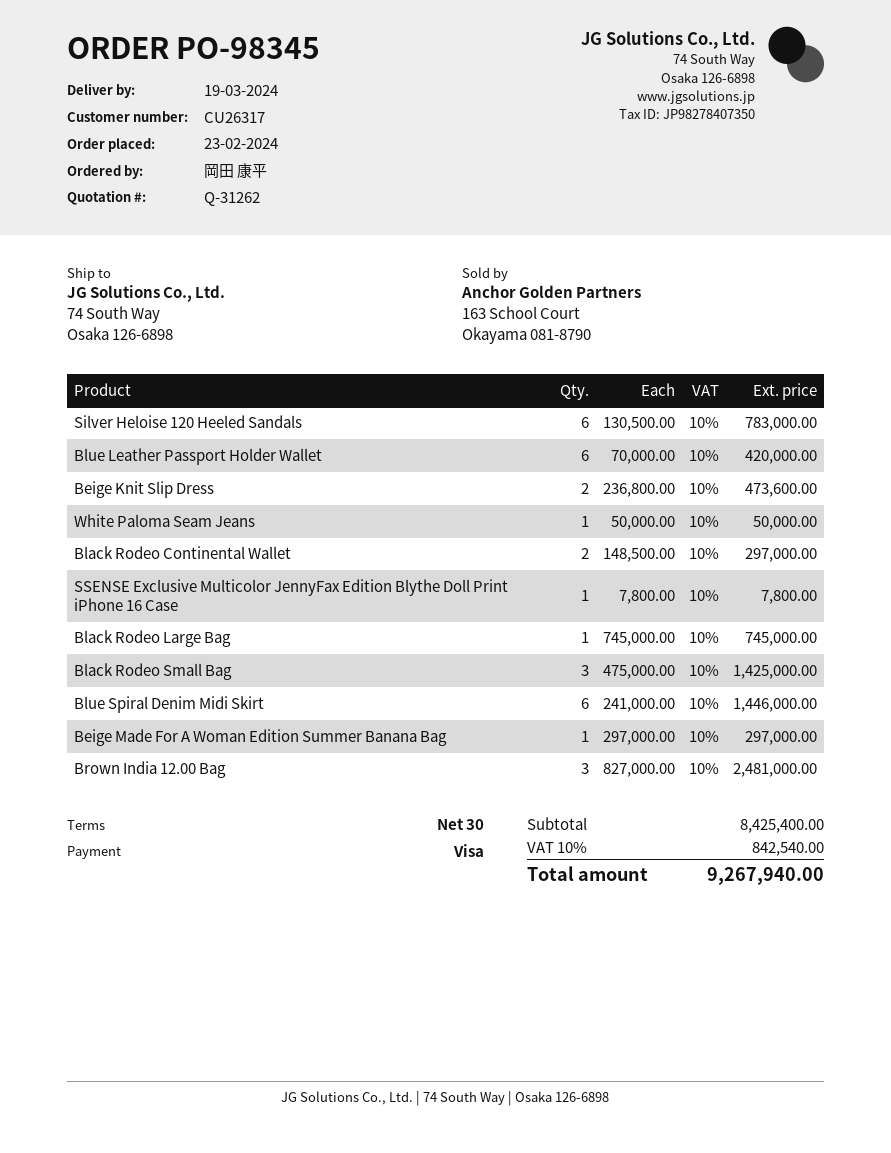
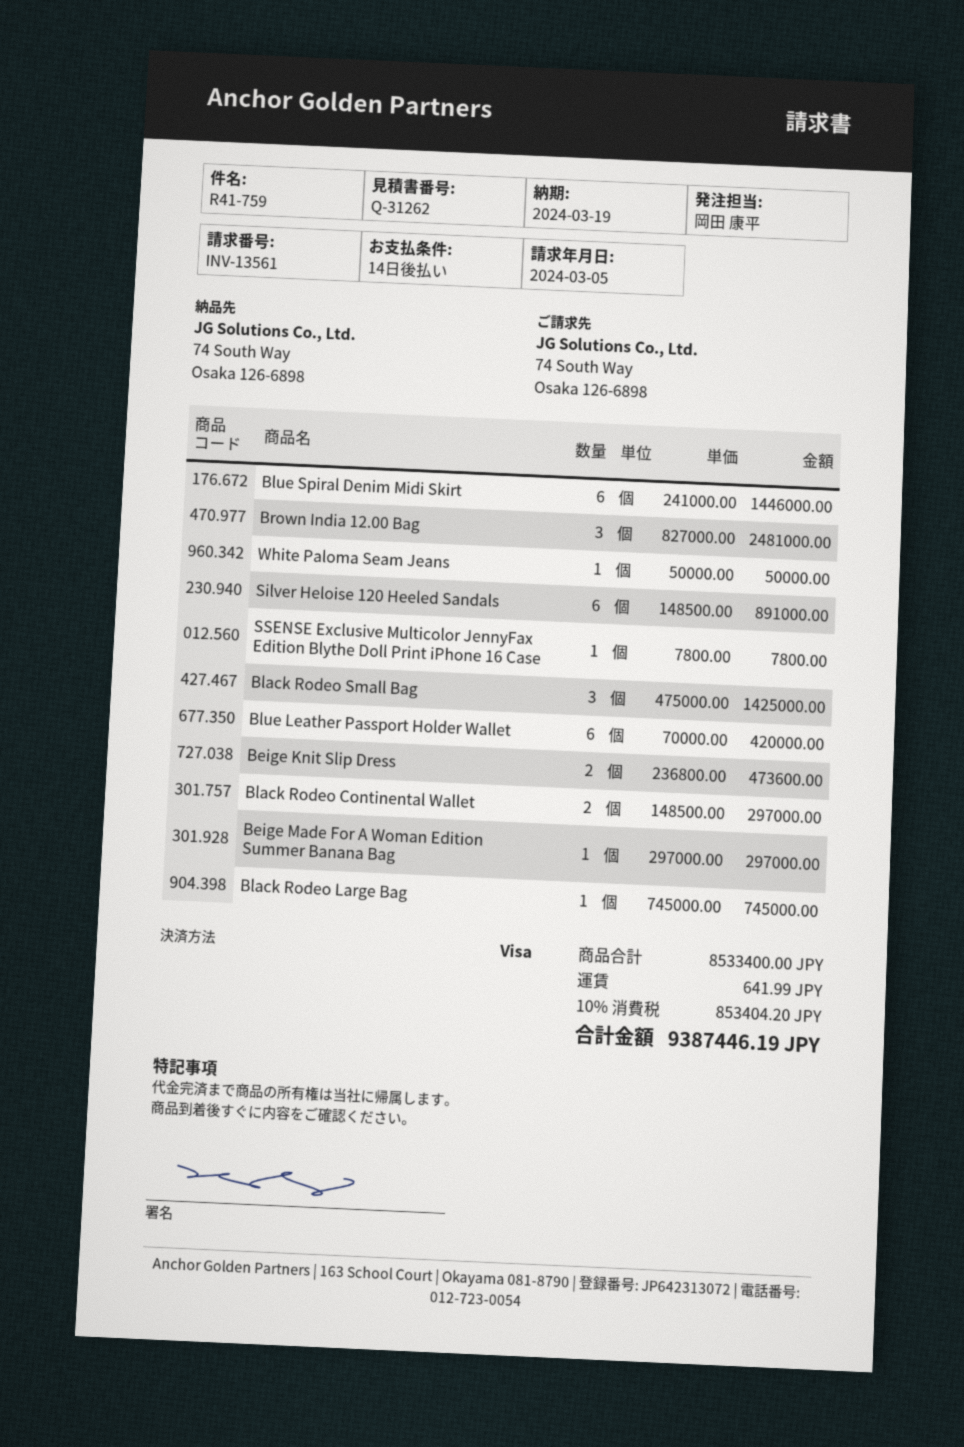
payment terms: 30 days -> 14 days
Silver Heloise 120 Heeled Sandals: 6 x 130500.00 = 783000.00 -> 6 x 148500.00 = 891000.00
subtotal: 8425400.00 -> 8533400.00
shipping: none -> 641.99
tax: 10% = 842540.00 -> 10% = 853404.20
total: 9267940.00 -> 9387446.19

